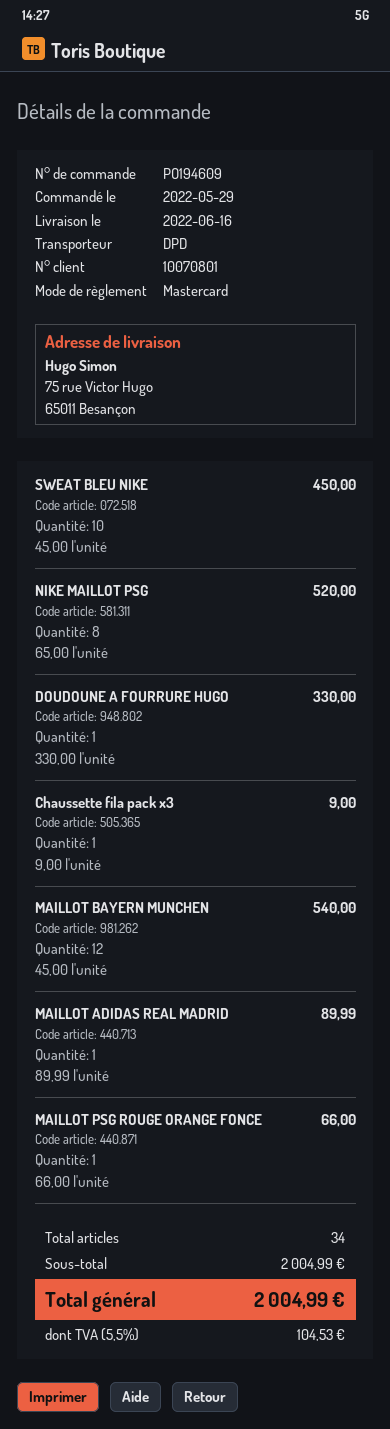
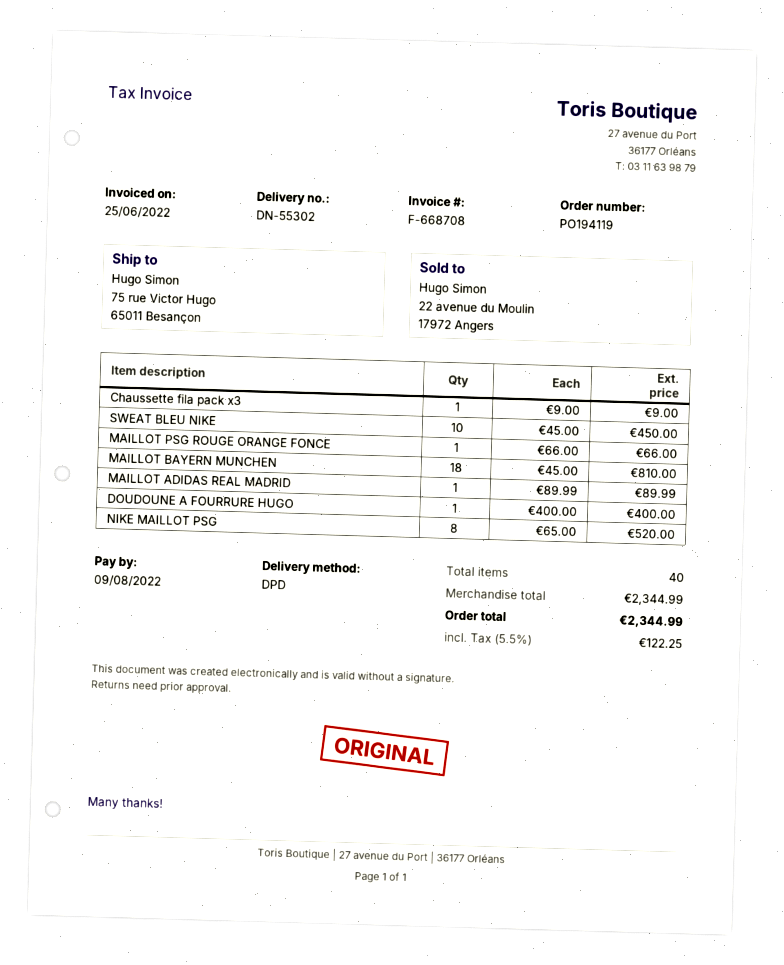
order number: PO194609 -> PO194119
DOUDOUNE A FOURRURE HUGO: 1 x 330.00 = 330.00 -> 1 x 400.00 = 400.00
MAILLOT BAYERN MUNCHEN: 12 x 45.00 = 540.00 -> 18 x 45.00 = 810.00
total quantity: 34 -> 40
subtotal: 2004.99 -> 2344.99
tax: 5.5% = 104.53 -> 5.5% = 122.25
total: 2004.99 -> 2344.99

